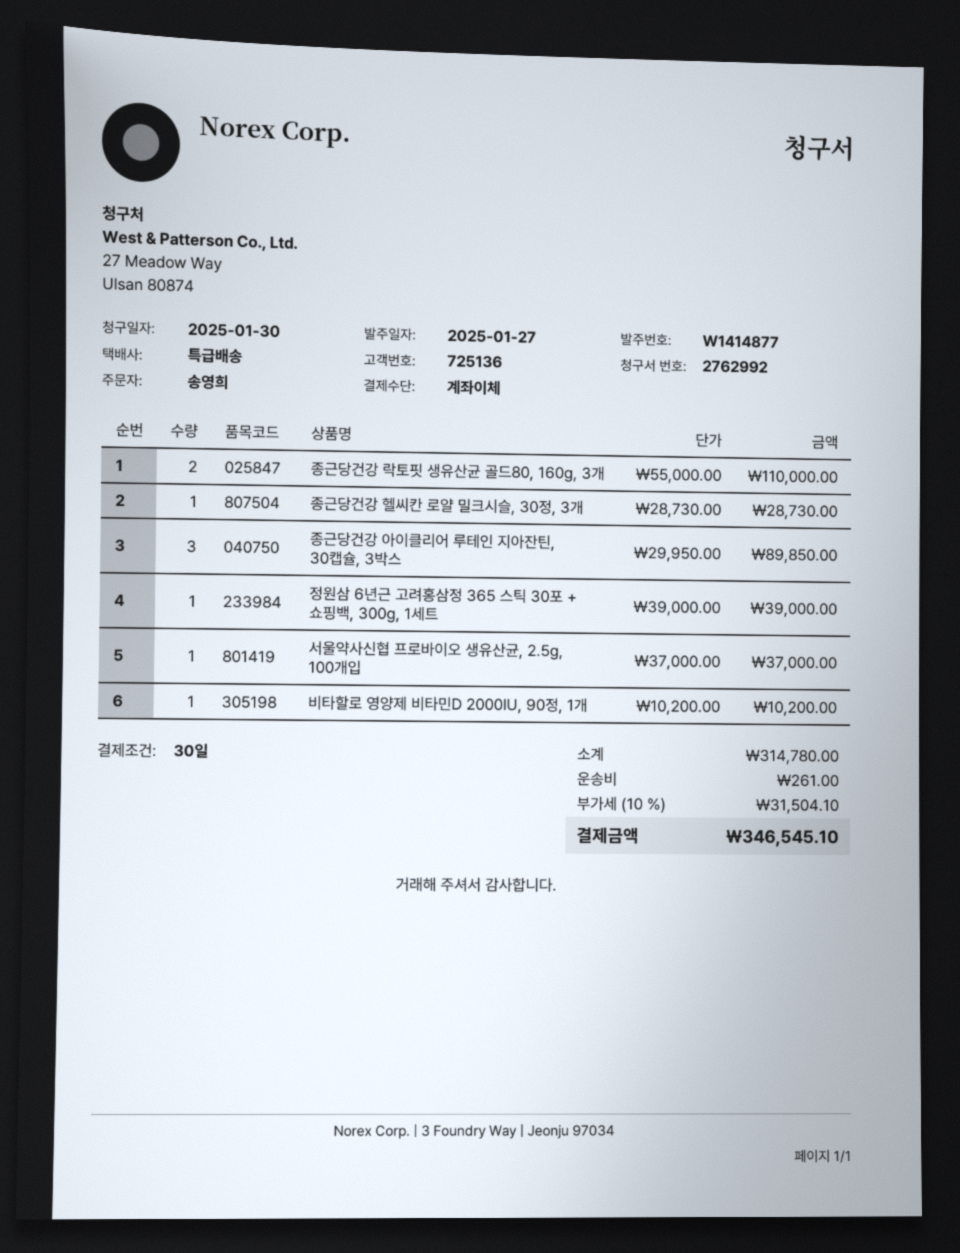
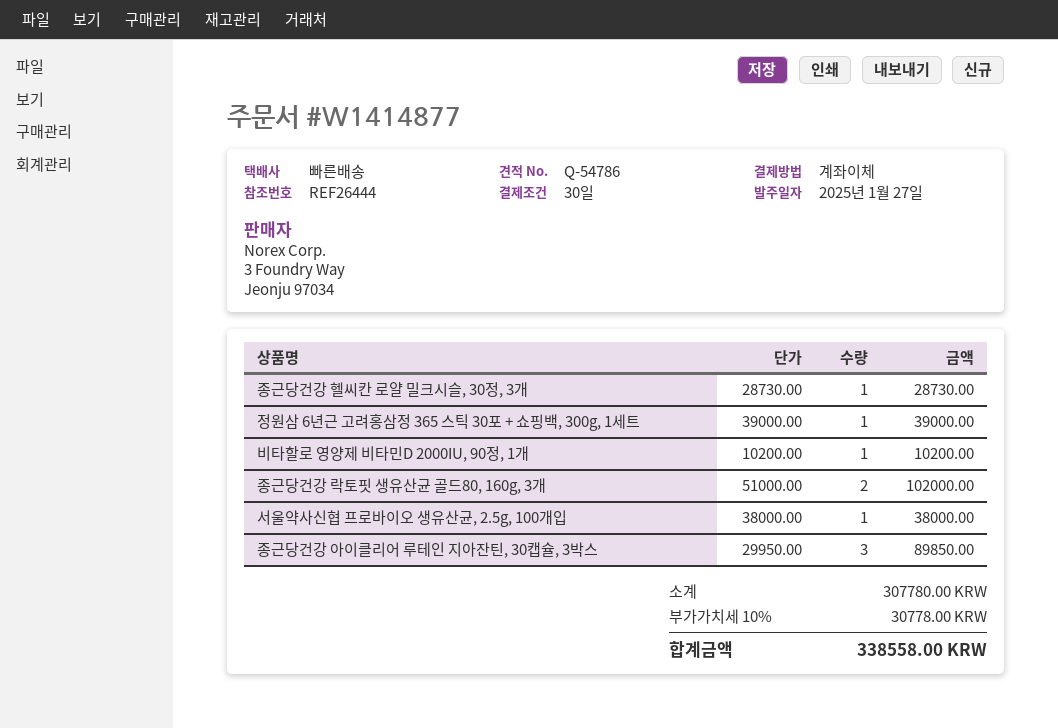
종근당건강 락토핏 생유산균 골드80, 160g, 3개: 2 x 55000.00 = 110000.00 -> 2 x 51000.00 = 102000.00
서울약사신협 프로바이오 생유산균, 2.5g, 100개입: 1 x 37000.00 = 37000.00 -> 1 x 38000.00 = 38000.00
subtotal: 314780.00 -> 307780.00
shipping: 261.00 -> none
tax: 10% = 31504.10 -> 10% = 30778.00
total: 346545.10 -> 338558.00

